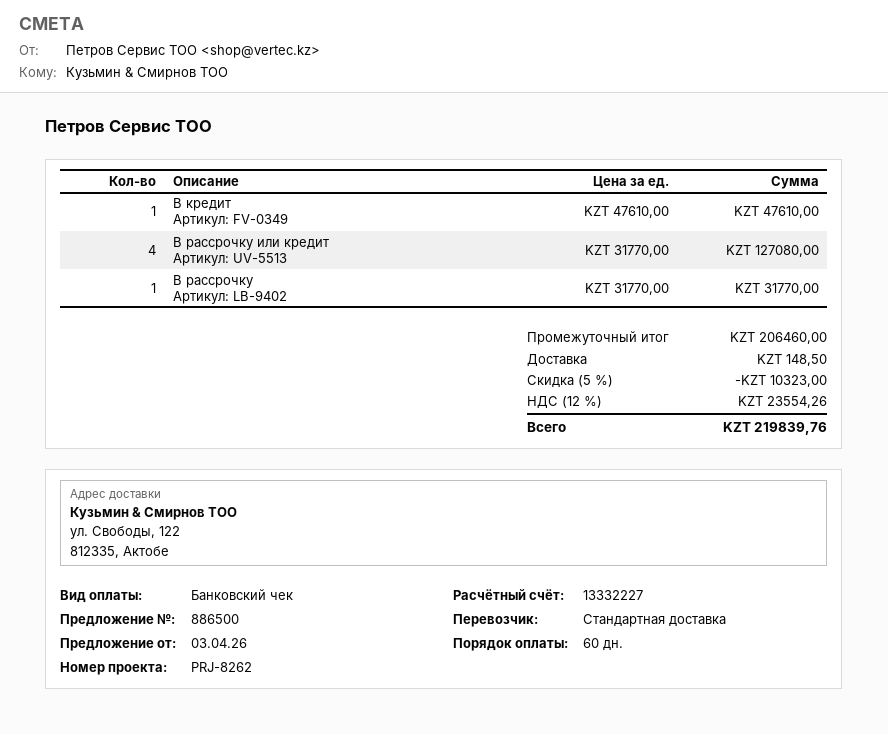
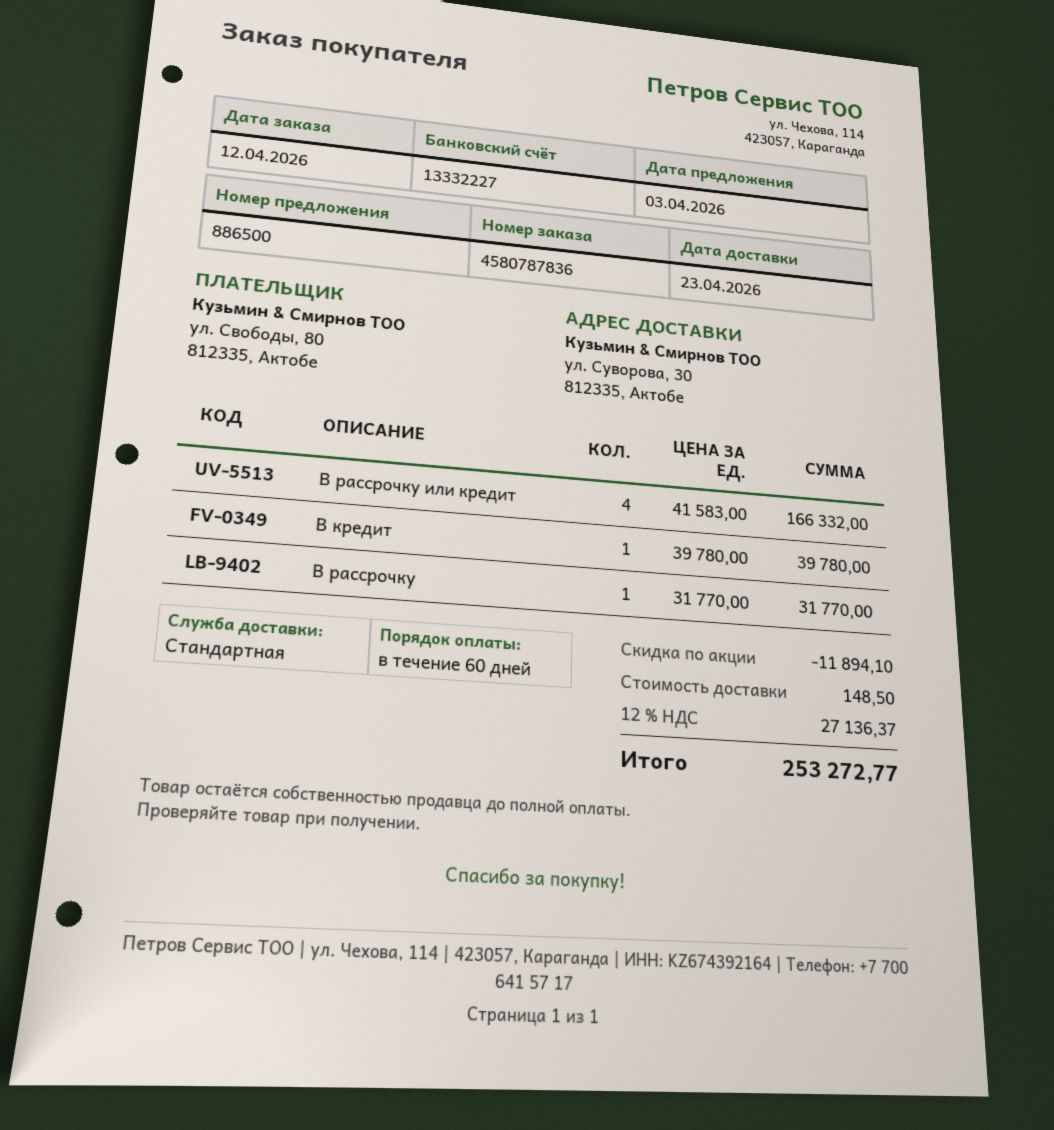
ship to: ул. Свободы, 122, 812335, Актобе -> ул. Суворова, 30, 812335, Актобе
В кредит: 1 x 47610.00 = 47610.00 -> 1 x 39780.00 = 39780.00
В рассрочку или кредит: 4 x 31770.00 = 127080.00 -> 4 x 41583.00 = 166332.00
discount: 10323.00 -> 11894.10
tax: 12% = 23554.26 -> 12% = 27136.37
total: 219839.76 -> 253272.77

